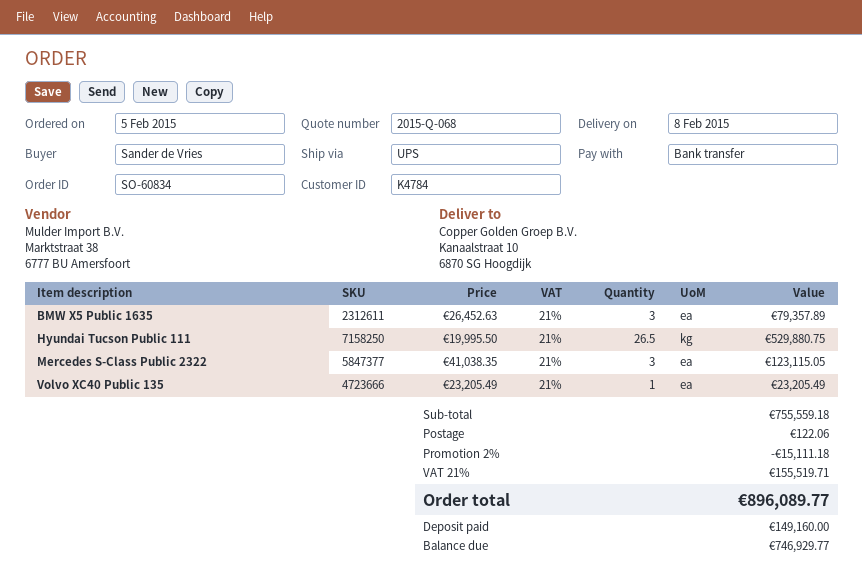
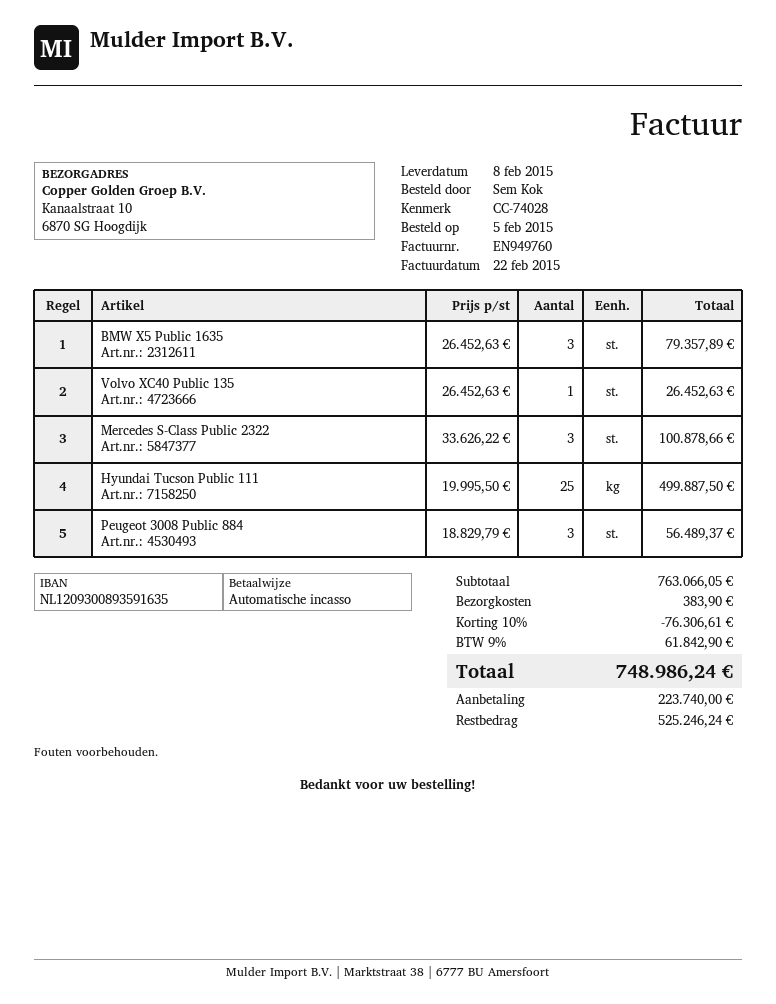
ordered by: Sander de Vries -> Sem Kok
payment method: bank transfer -> direct debit
Hyundai Tucson Public 111: 26.5 x 19995.50 = 529880.75 -> 25 x 19995.50 = 499887.50
Mercedes S-Class Public 2322: 3 x 41038.35 = 123115.05 -> 3 x 33626.22 = 100878.66
Volvo XC40 Public 135: 1 x 23205.49 = 23205.49 -> 1 x 26452.63 = 26452.63
Peugeot 3008 Public 884: none -> 3 x 18829.79 = 56489.37
subtotal: 755559.18 -> 763066.05
discount: 2% = 15111.18 -> 10% = 76306.61
shipping: 122.06 -> 383.90
tax: 21% = 155519.71 -> 9% = 61842.90
total: 896089.77 -> 748986.24
deposit: 149160.00 -> 223740.00
balance: 746929.77 -> 525246.24

